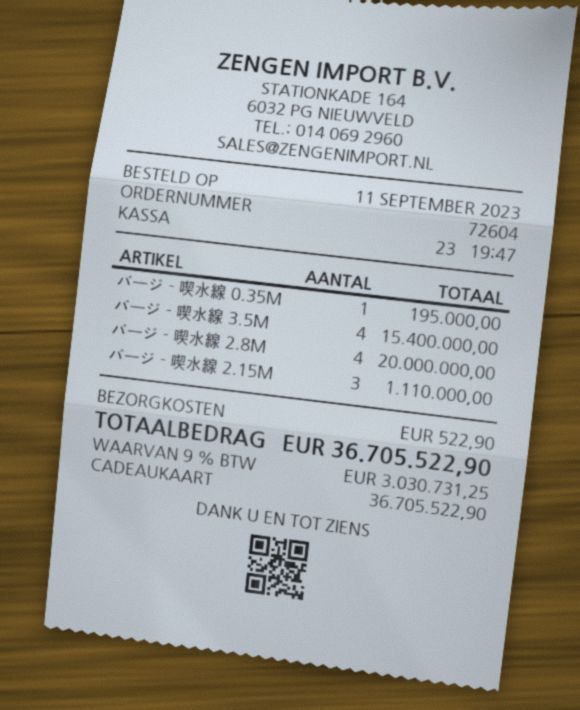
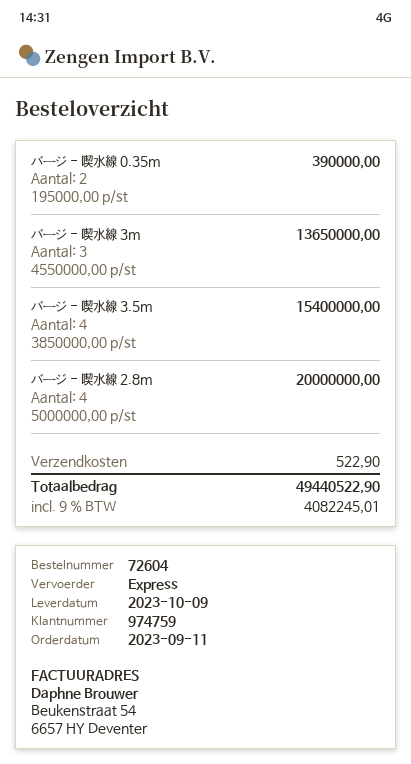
バージ - 喫水線 0.35M: 1 for 195000.00 -> 2 for 390000.00
バージ - 喫水線 2.15M: 3 for 1110000.00 -> none
バージ - 喫水線 3m: none -> 3 for 13650000.00
tax: 9% = 3030731.25 -> 9% = 4082245.01
total: 36705522.90 -> 49440522.90

